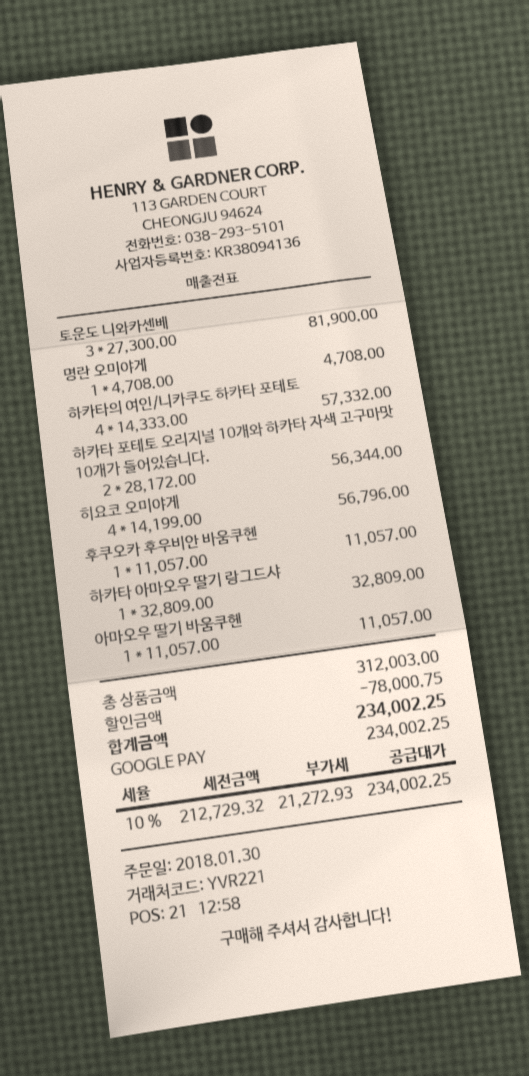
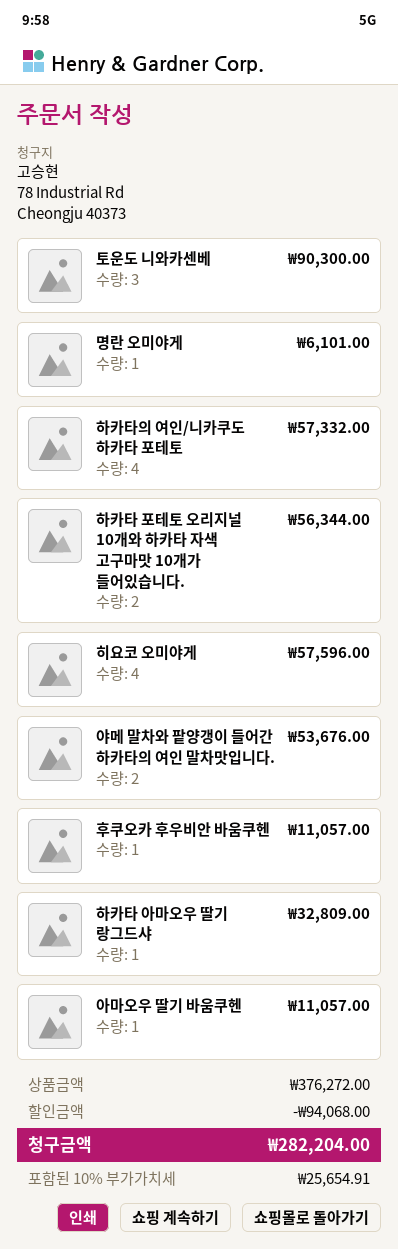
토운도 니와카센베: 3 for 81900.00 -> 3 for 90300.00
명란 오미야게: 1 for 4708.00 -> 1 for 6101.00
히요코 오미야게: 4 for 56796.00 -> 4 for 57596.00
야메 말차와 팥양갱이 들어간 하카타의 여인 말차맛입니다.: none -> 2 for 53676.00
subtotal: 312003.00 -> 376272.00
discount: 78000.75 -> 94068.00
tax: 10% = 21272.93 -> 10% = 25654.91
total: 234002.25 -> 282204.00

